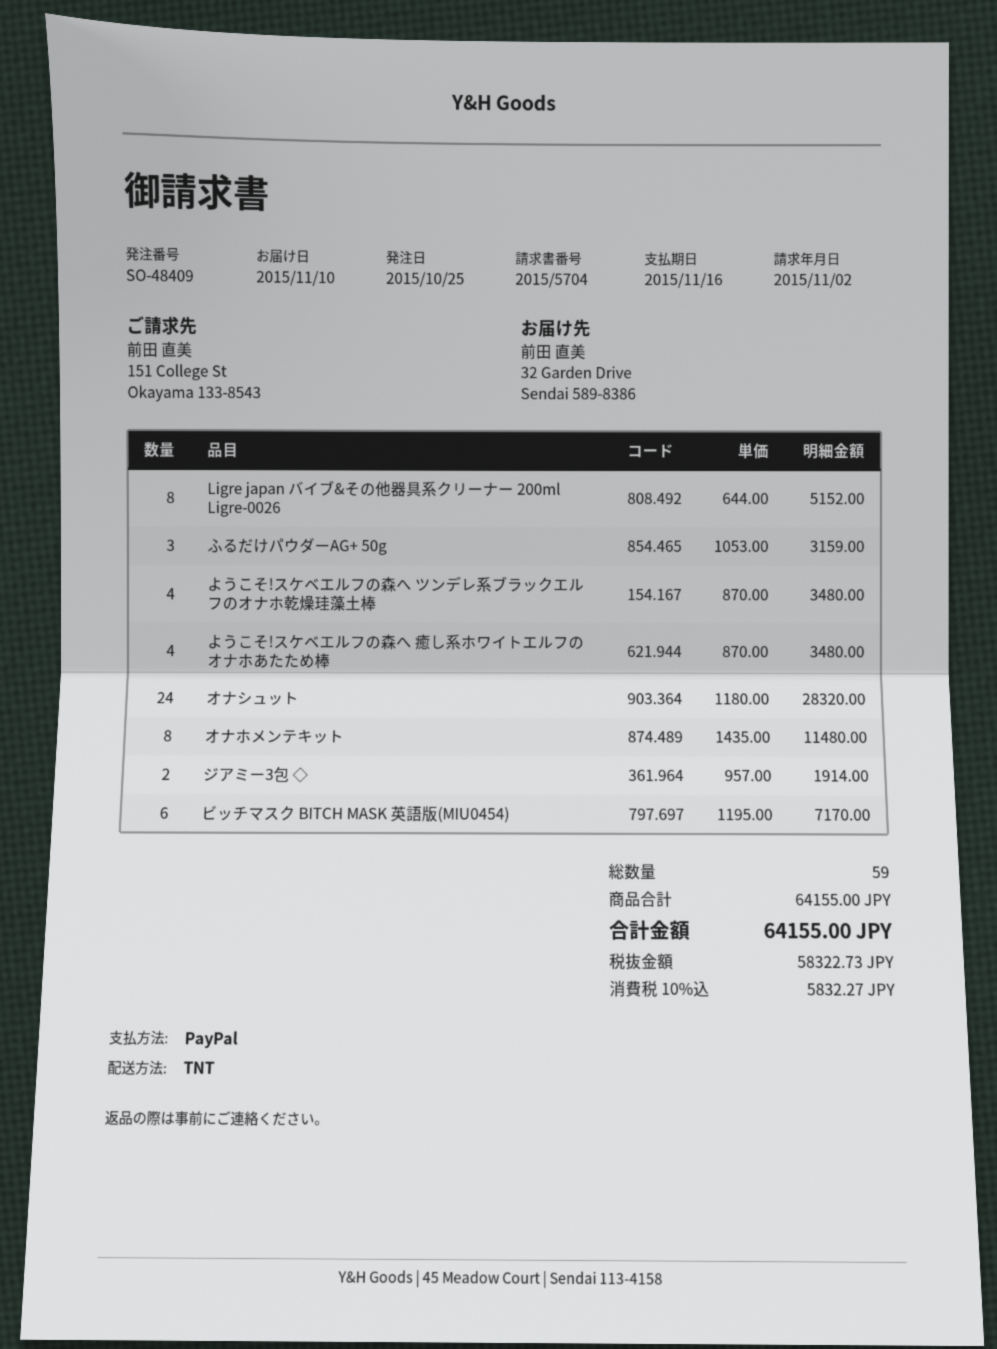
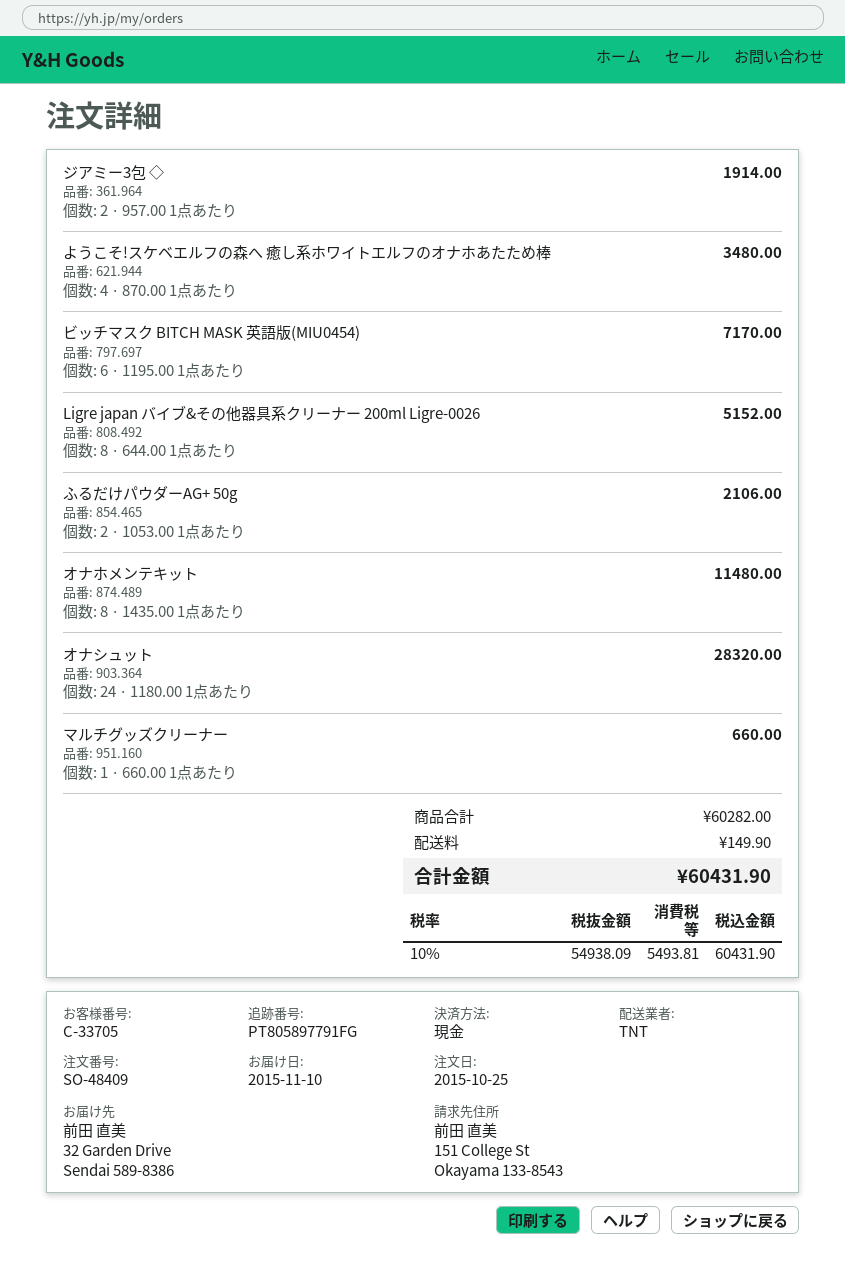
payment method: PayPal -> cash
ふるだけパウダーAG+ 50g: 3 x 1053.00 = 3159.00 -> 2 x 1053.00 = 2106.00
ようこそ!スケベエルフの森へ ツンデレ系ブラックエルフのオナホ乾燥珪藻土棒: 4 x 870.00 = 3480.00 -> none
マルチグッズクリーナー: none -> 1 x 660.00 = 660.00
subtotal: 64155.00 -> 60282.00
shipping: none -> 149.90
net: 58322.73 -> 54938.09
tax: 10% = 5832.27 -> 10% = 5493.81
total: 64155.00 -> 60431.90

